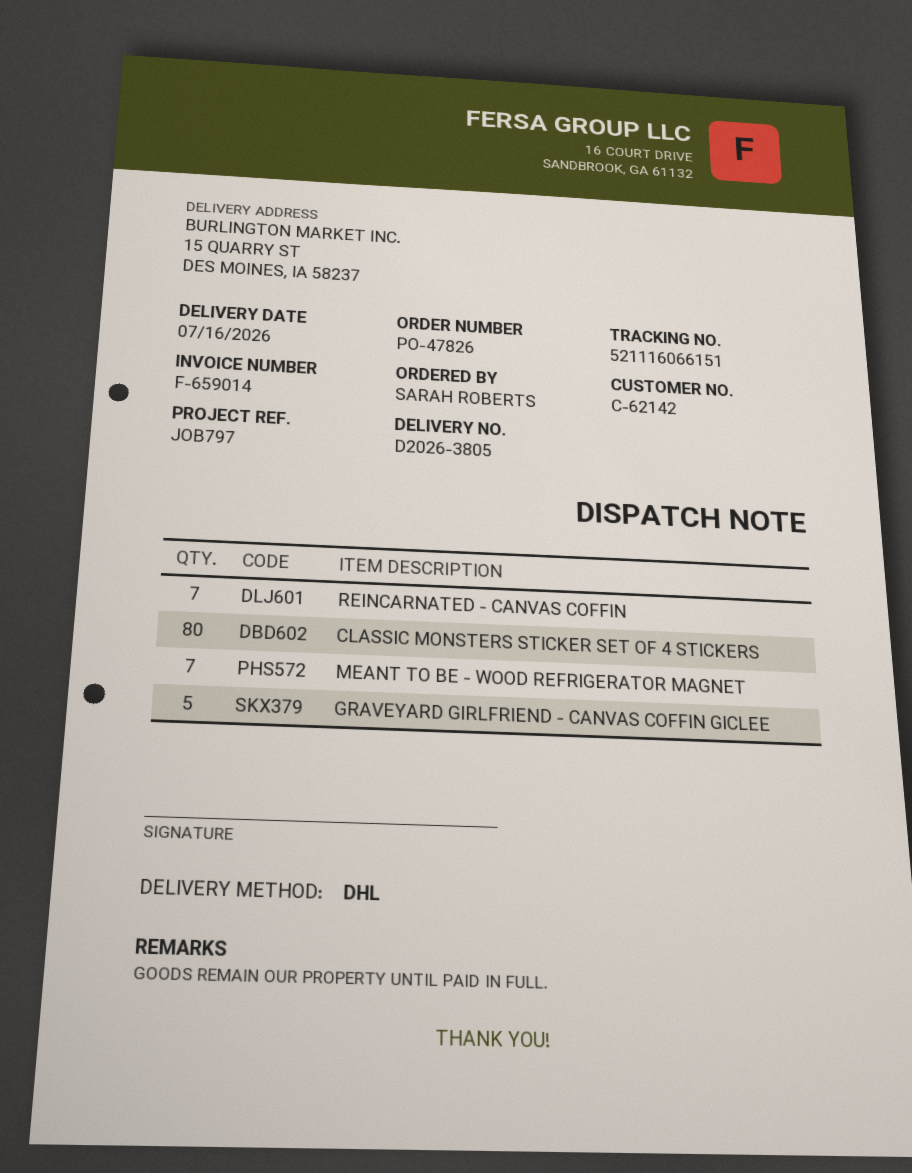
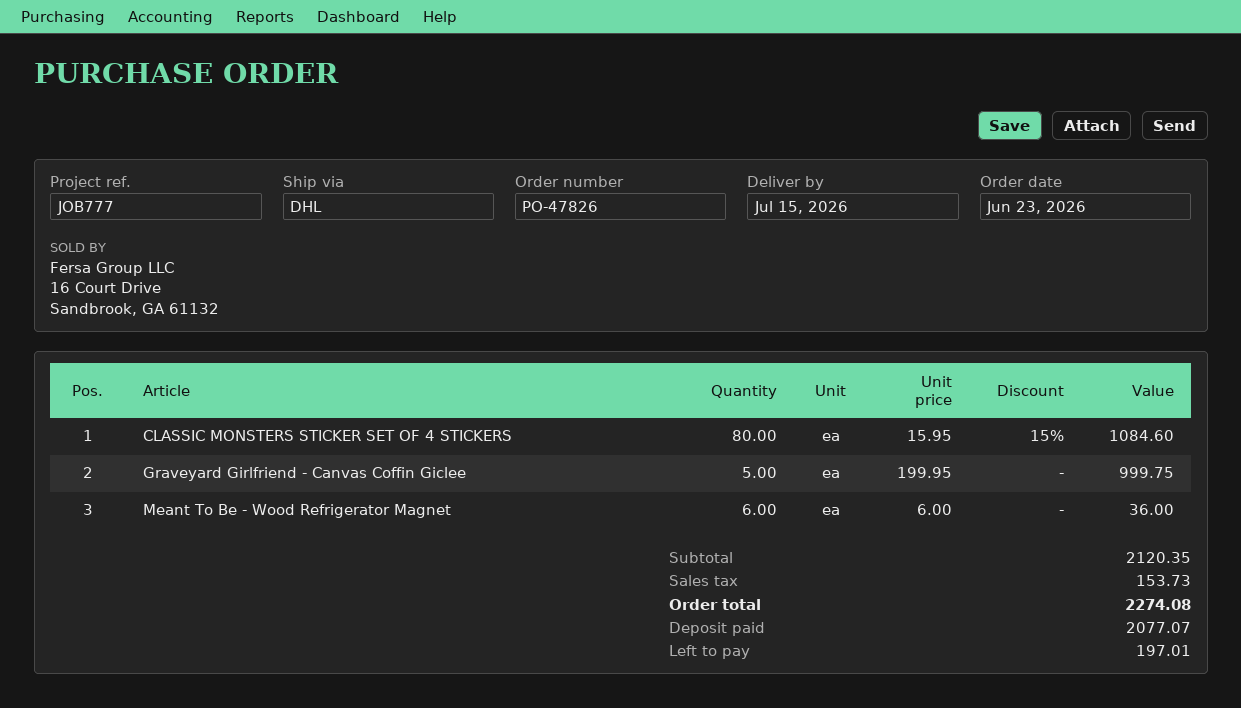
delivery date: 2026-07-16 -> 2026-07-15
reference: JOB797 -> JOB777
REINCARNATED - CANVAS COFFIN: 7 -> none
MEANT TO BE - WOOD REFRIGERATOR MAGNET: 7 -> 6

